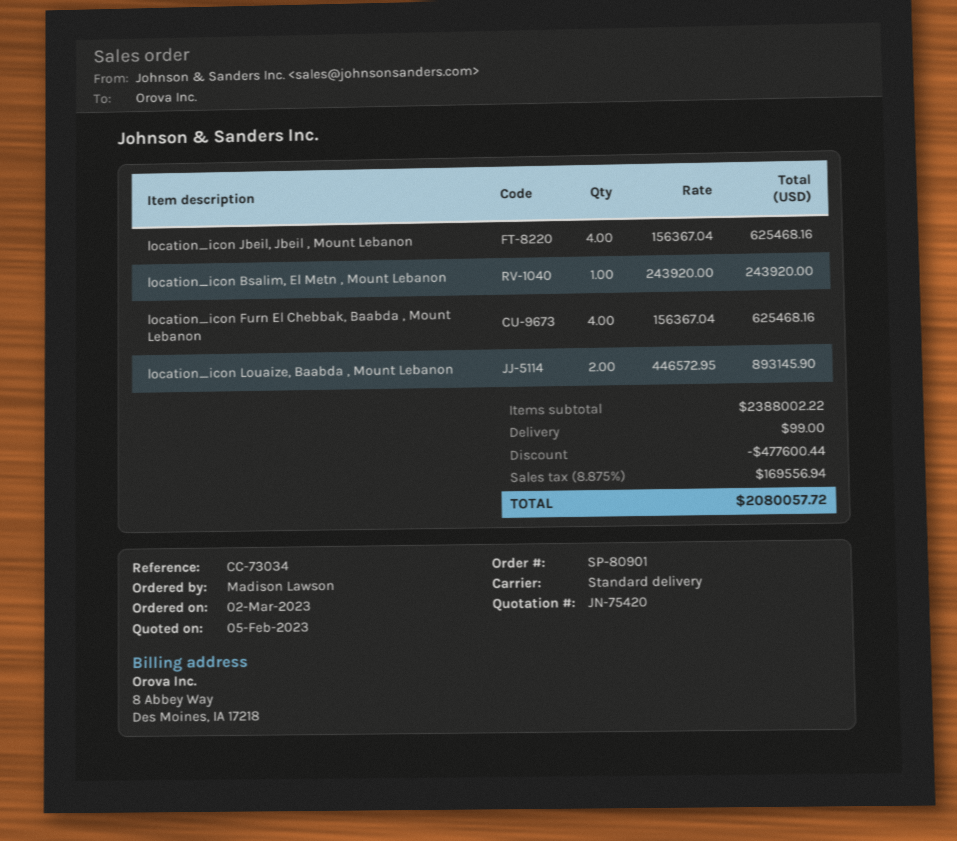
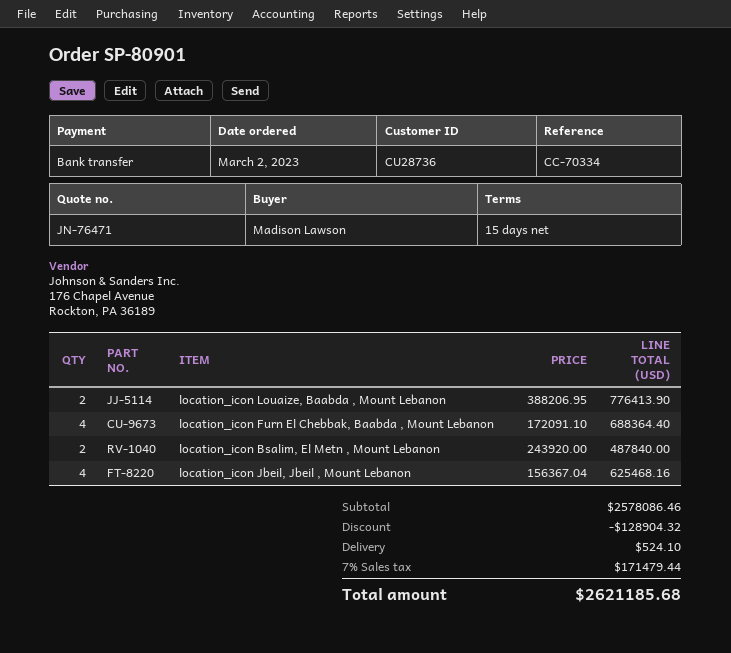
quote number: JN-75420 -> JN-76471
reference: CC-73034 -> CC-70334
location_icon Bsalim, El Metn , Mount Lebanon: 1 x 243920.00 = 243920.00 -> 2 x 243920.00 = 487840.00
location_icon Furn El Chebbak, Baabda , Mount Lebanon: 4 x 156367.04 = 625468.16 -> 4 x 172091.10 = 688364.40
location_icon Louaize, Baabda , Mount Lebanon: 2 x 446572.95 = 893145.90 -> 2 x 388206.95 = 776413.90
subtotal: 2388002.22 -> 2578086.46
discount: 477600.44 -> 128904.32
shipping: 99.00 -> 524.10
tax: 8.875% = 169556.94 -> 7% = 171479.44
total: 2080057.72 -> 2621185.68

